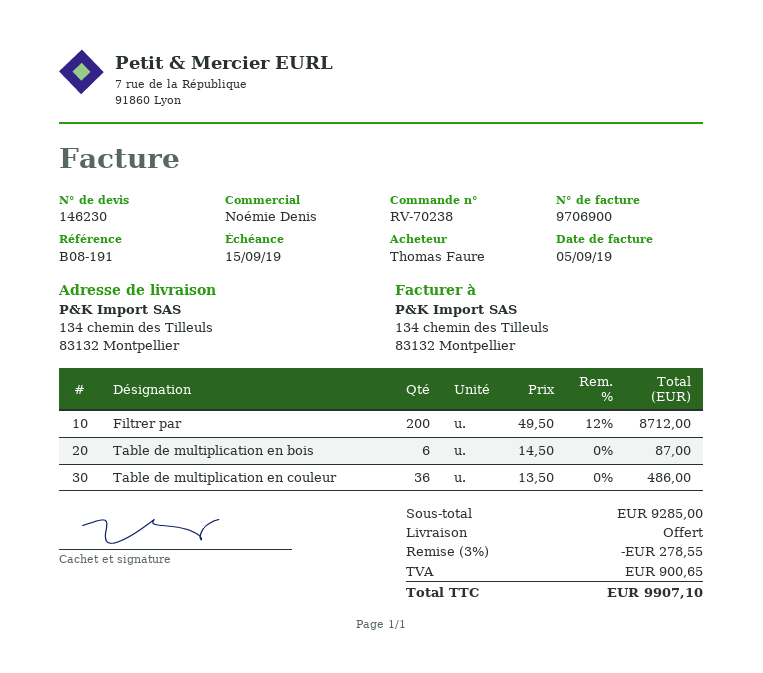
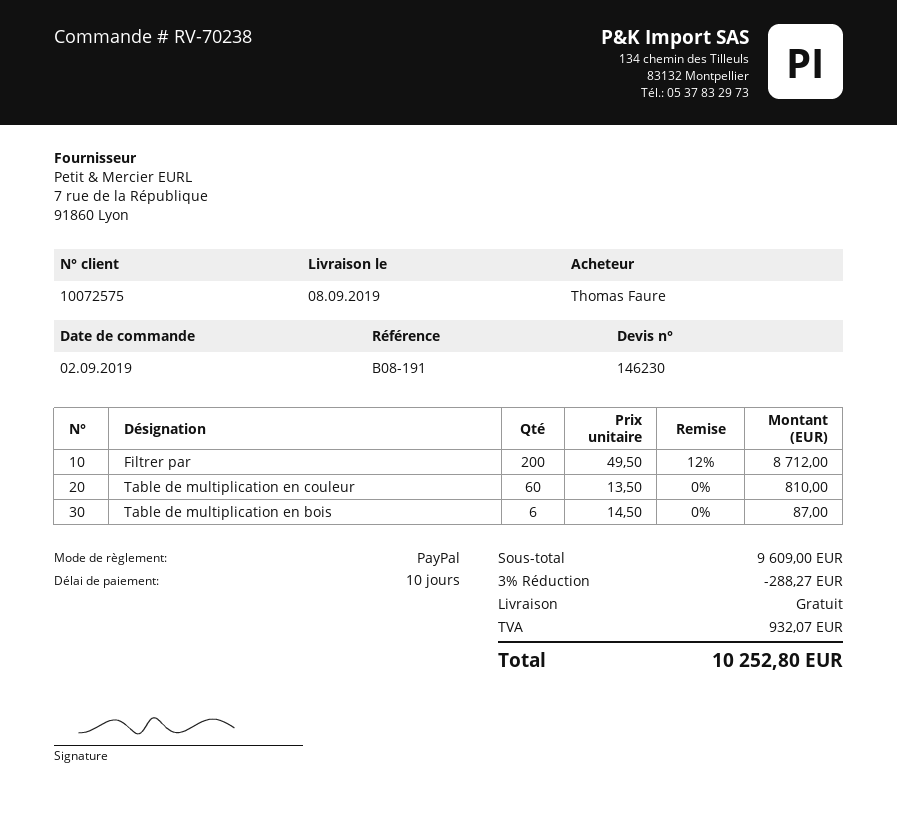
Table de multiplication en couleur: 36 x 13.50 = 486.00 -> 60 x 13.50 = 810.00
subtotal: 9285.00 -> 9609.00
discount: 3% = 278.55 -> 3% = 288.27
tax: 900.65 -> 932.07
total: 9907.10 -> 10252.80

